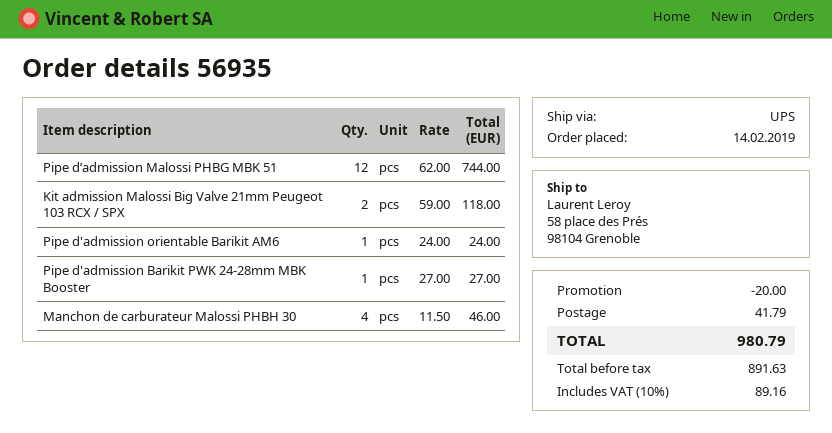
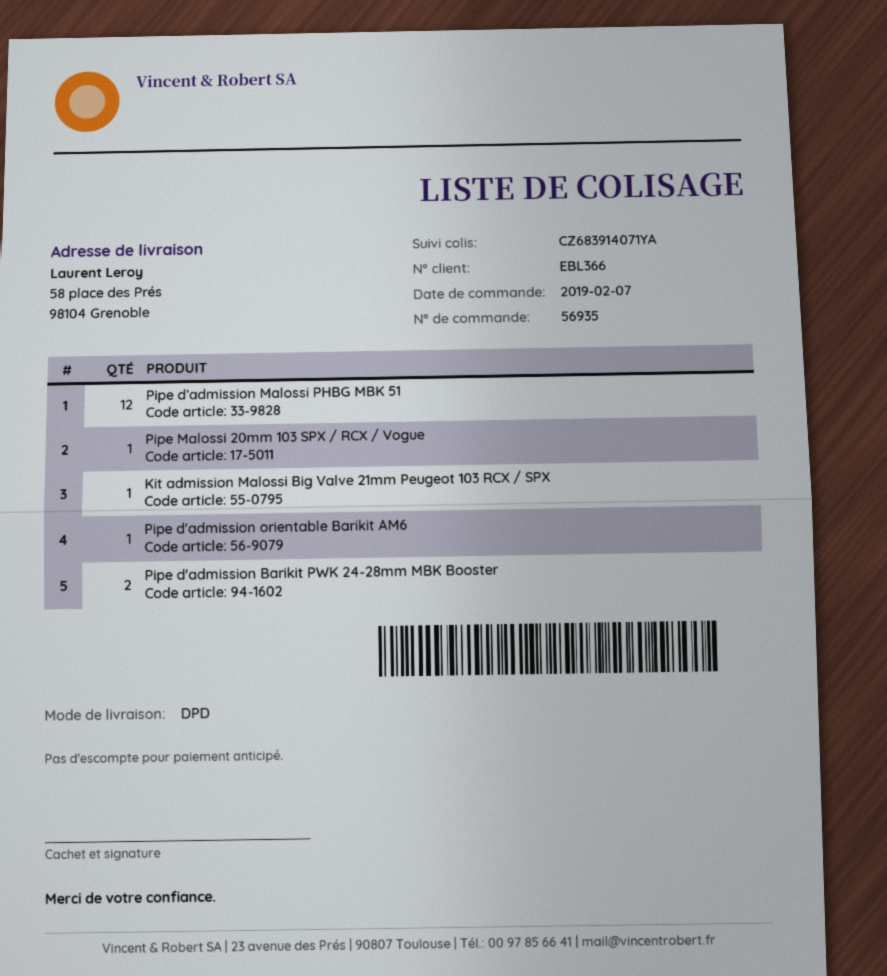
order date: 2019-02-14 -> 2019-02-07
shipping method: UPS -> DPD
Kit admission Malossi Big Valve 21mm Peugeot 103 RCX / SPX: 2 -> 1
Pipe d'admission Barikit PWK 24-28mm MBK Booster: 1 -> 2
Manchon de carburateur Malossi PHBH 30: 4 -> none
Pipe Malossi 20mm 103 SPX / RCX / Vogue: none -> 1

